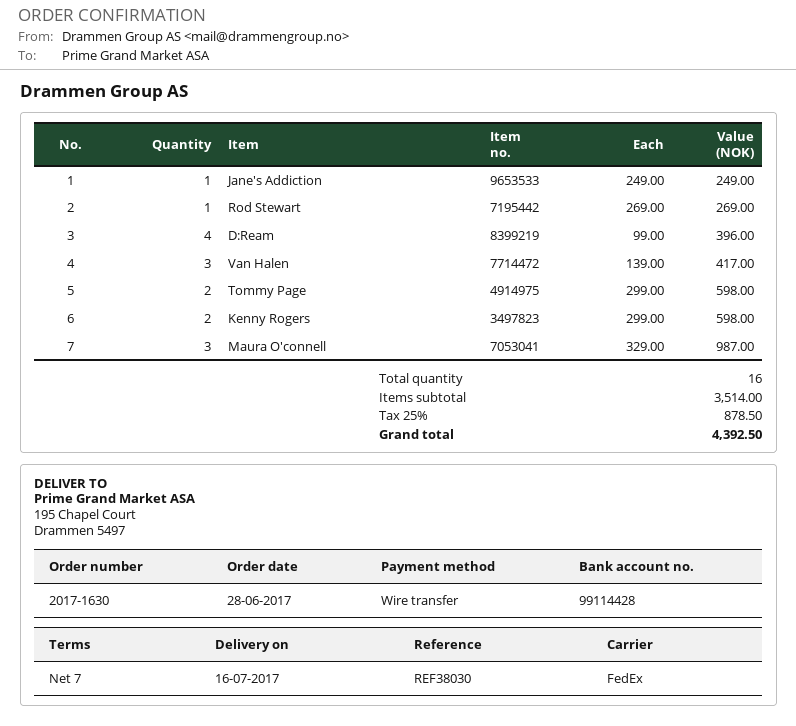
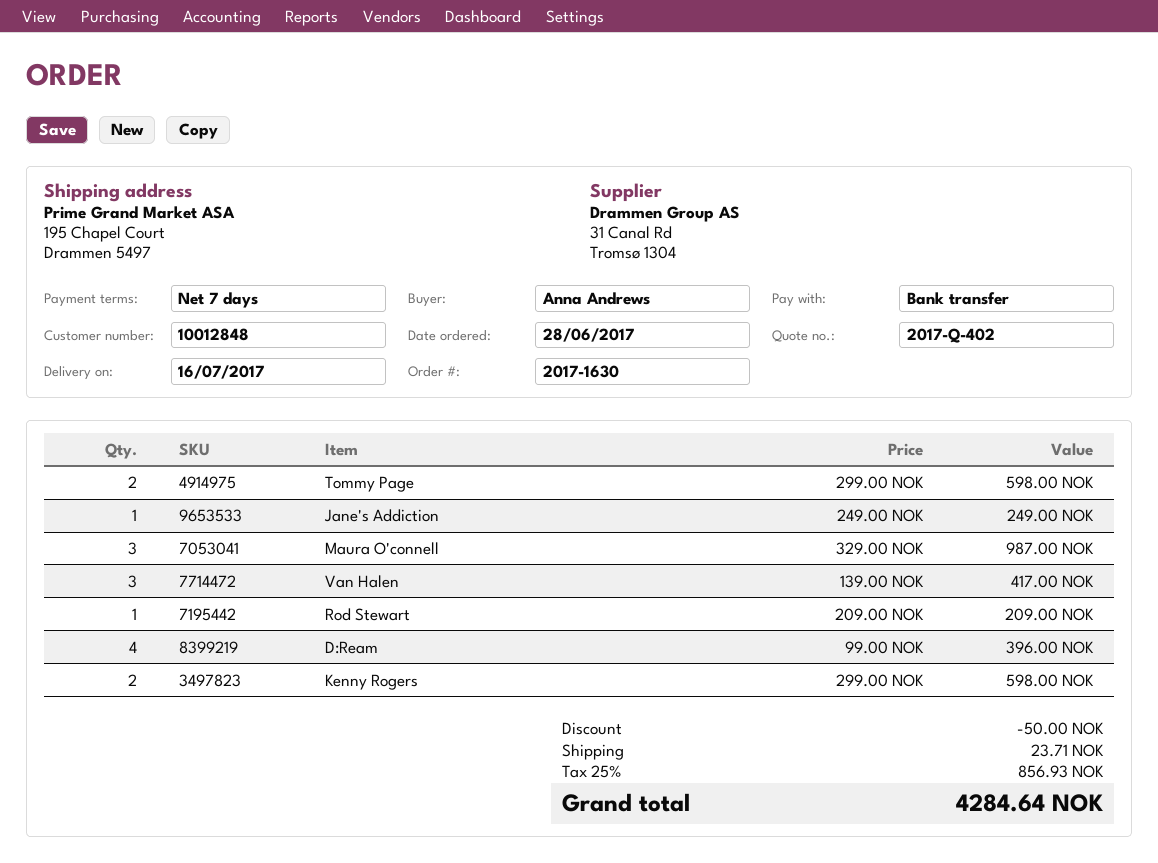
Rod Stewart: 1 x 269.00 = 269.00 -> 1 x 209.00 = 209.00
discount: none -> 50.00
shipping: none -> 23.71
tax: 25% = 878.50 -> 25% = 856.93
total: 4392.50 -> 4284.64

